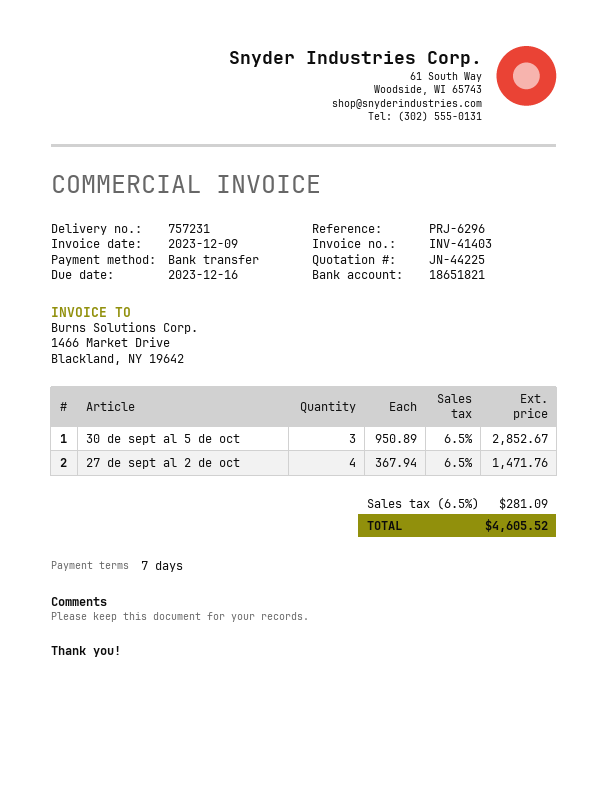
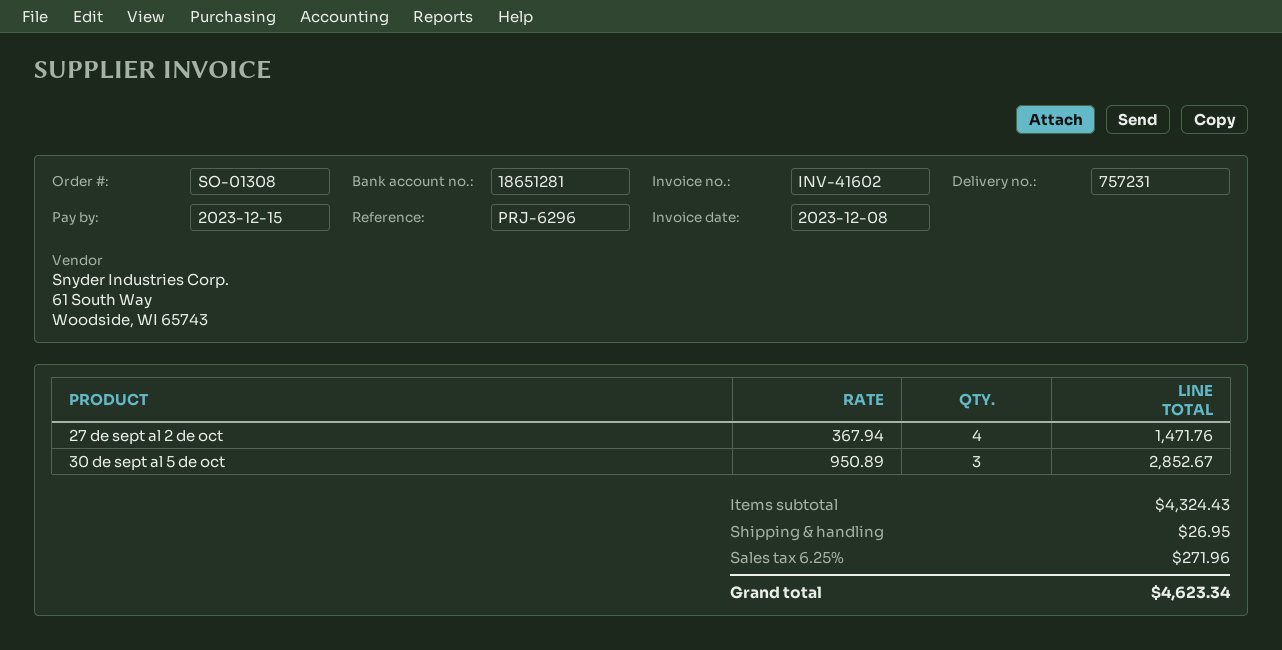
invoice number: INV-41403 -> INV-41602
invoice date: 2023-12-09 -> 2023-12-08
due date: 2023-12-16 -> 2023-12-15
bank account: 18651821 -> 18651281
shipping: none -> 26.95
tax: 6.5% = 281.09 -> 6.25% = 271.96
total: 4605.52 -> 4623.34

